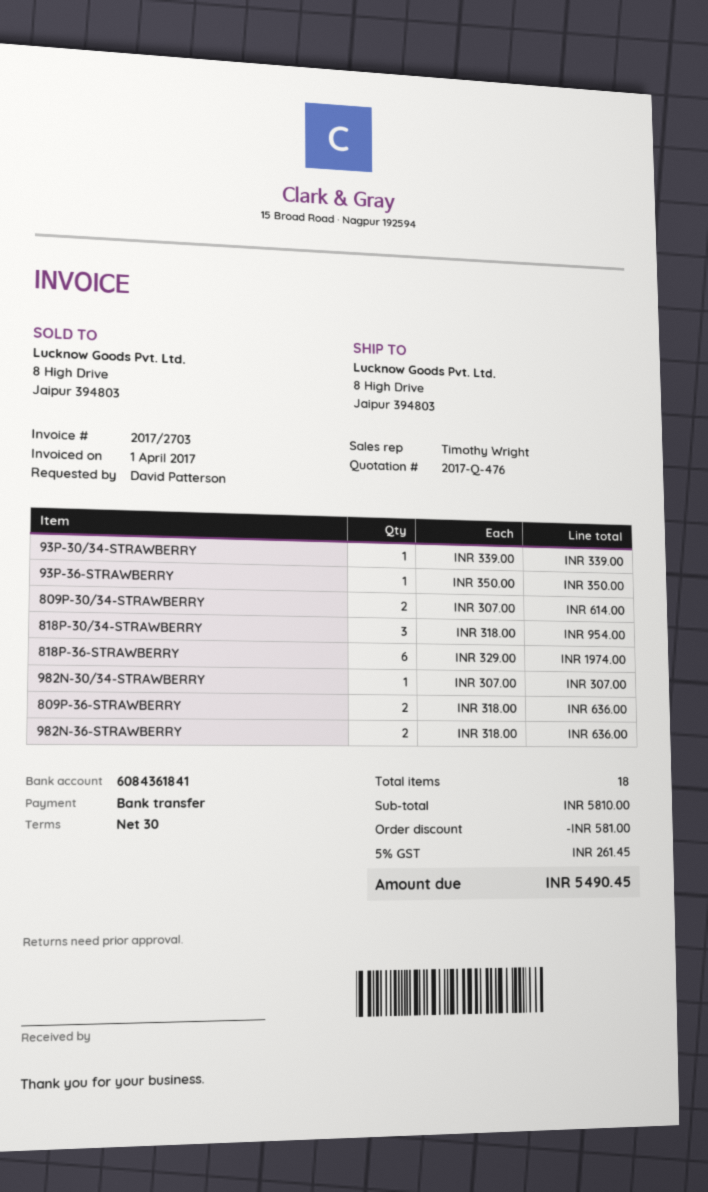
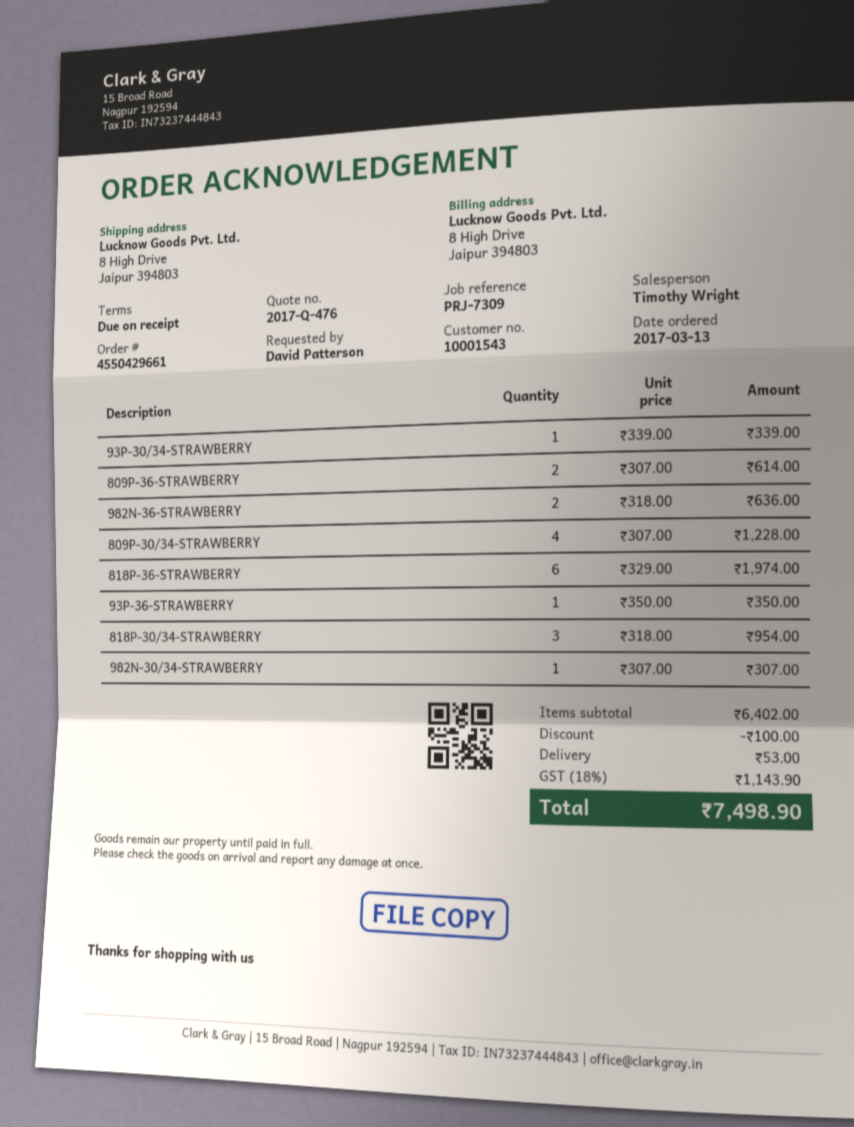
payment terms: 30 days -> on receipt
809P-30/34-STRAWBERRY: 2 x 307.00 = 614.00 -> 4 x 307.00 = 1228.00
809P-36-STRAWBERRY: 2 x 318.00 = 636.00 -> 2 x 307.00 = 614.00
subtotal: 5810.00 -> 6402.00
discount: 581.00 -> 100.00
shipping: none -> 53.00
tax: 5% = 261.45 -> 18% = 1143.90
total: 5490.45 -> 7498.90

